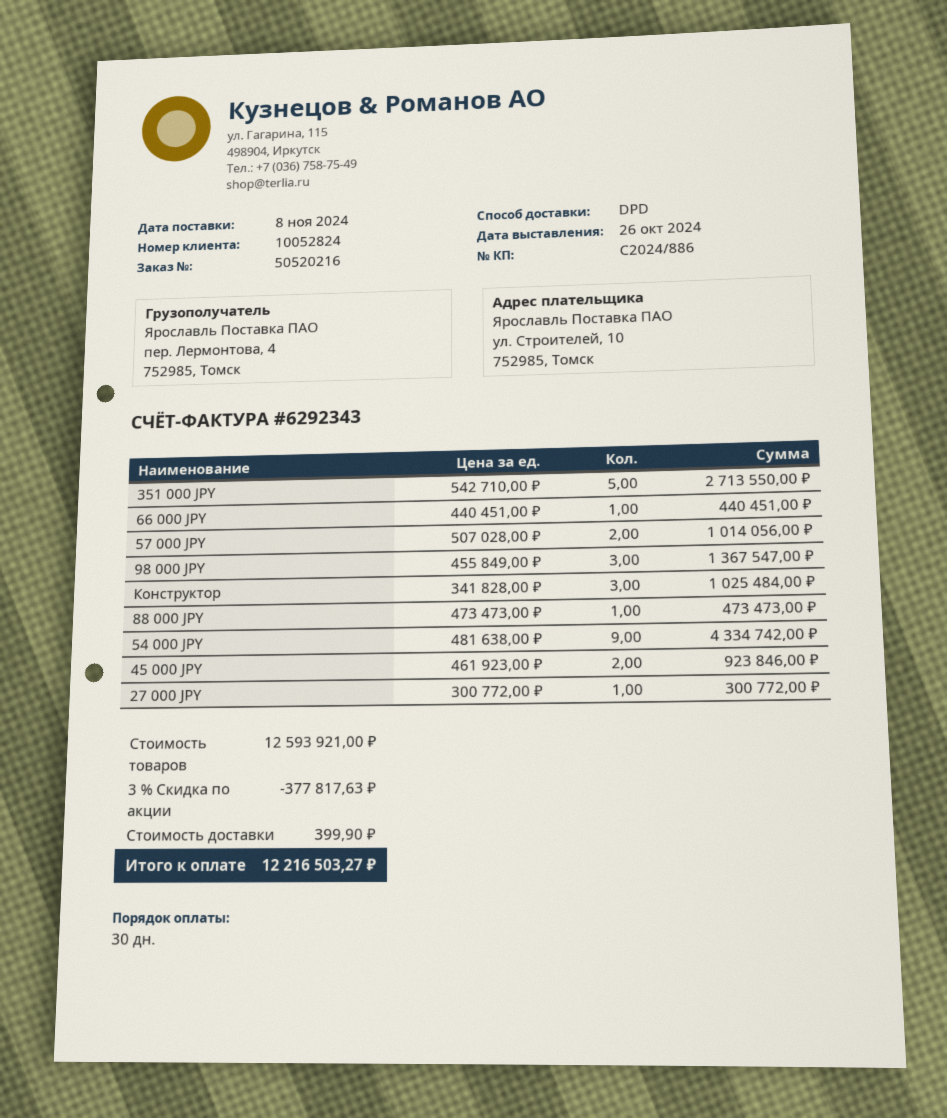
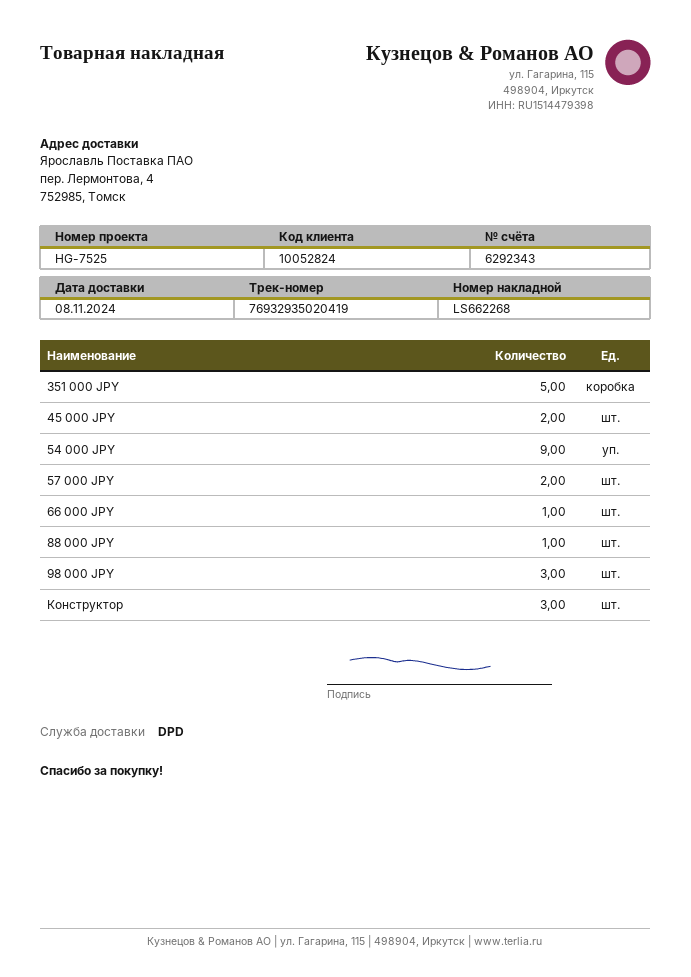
27 000 JPY: 1 -> none

